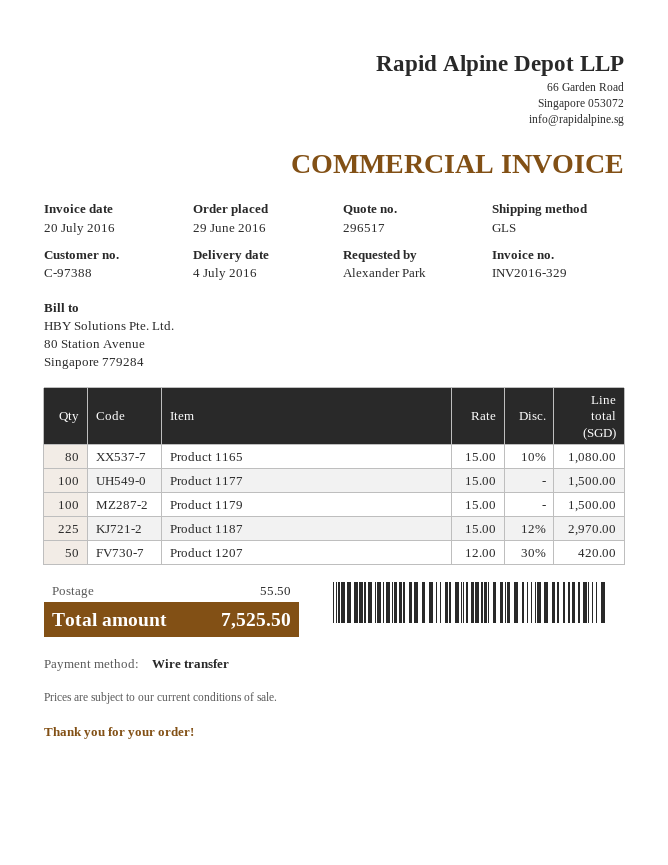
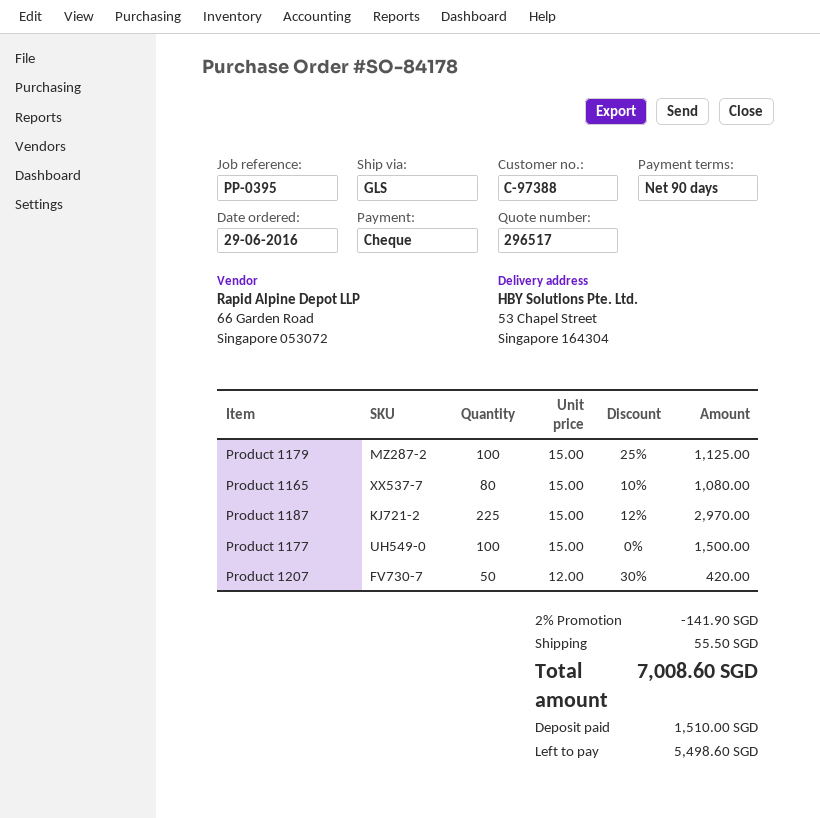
payment method: bank transfer -> cheque
Product 1179: 100 x 15.00 = 1500.00 -> 100 x 15.00 - 25% = 1125.00
discount: none -> 2% = 141.90
total: 7525.50 -> 7008.60

